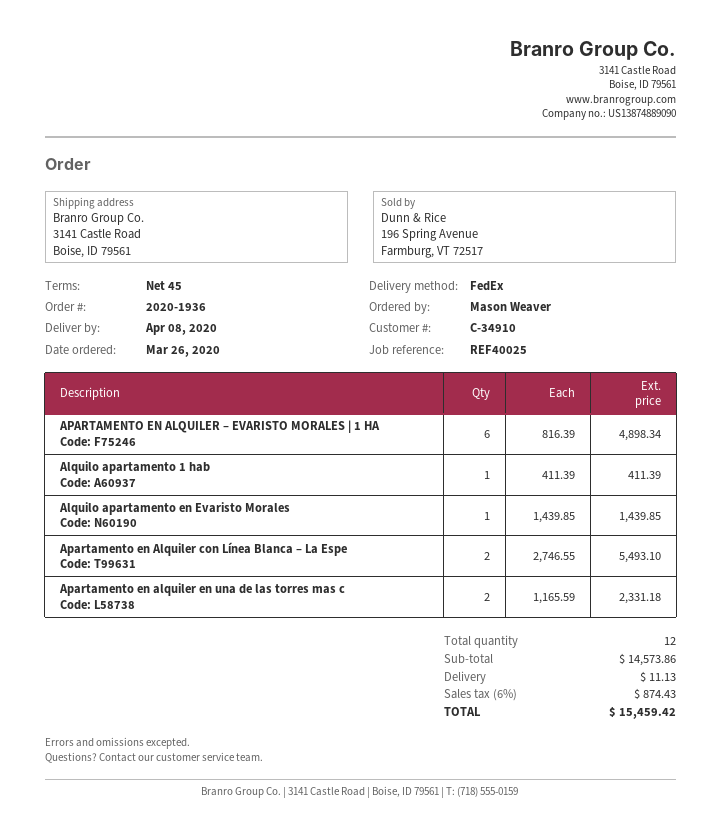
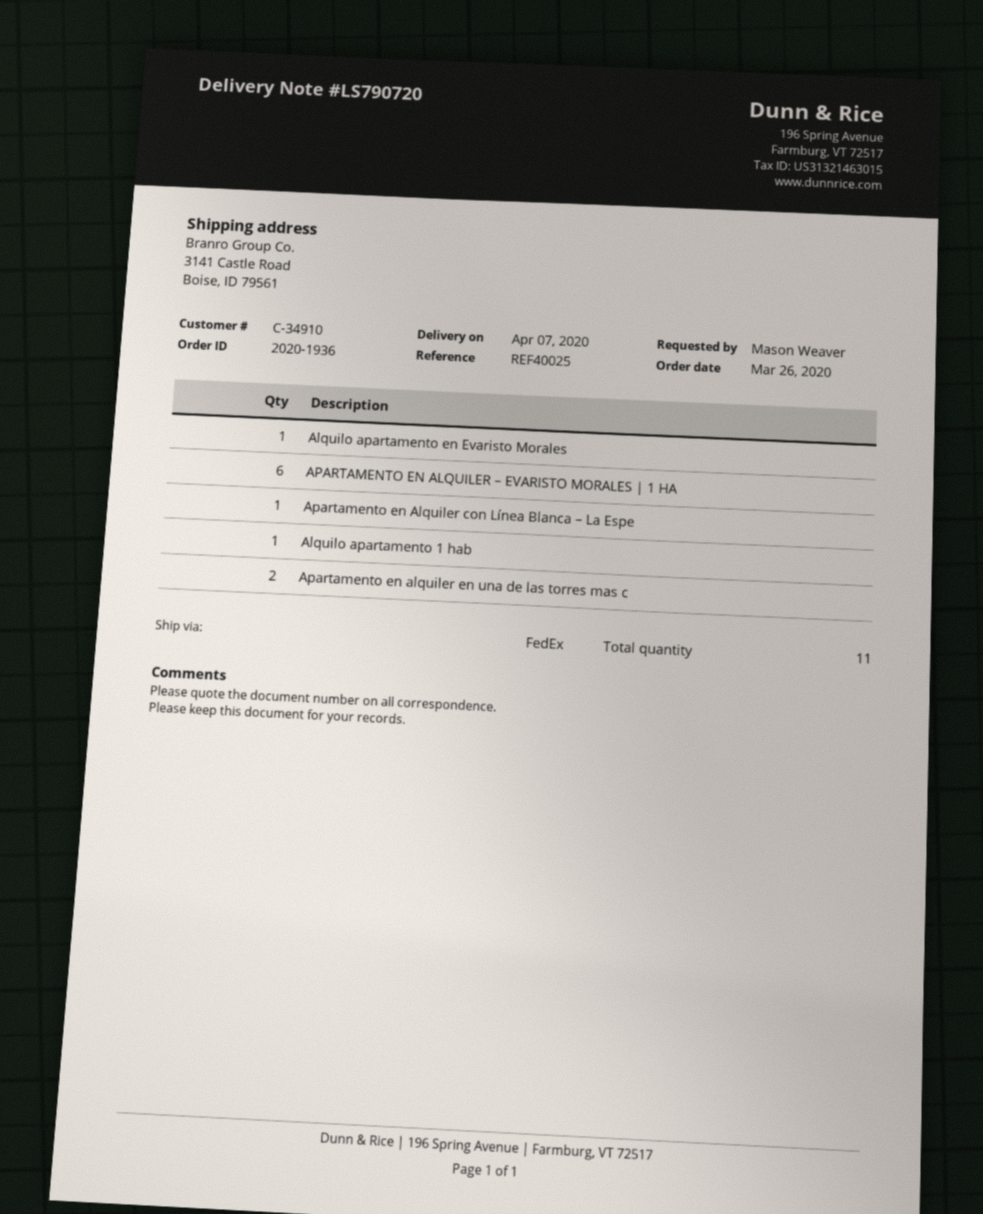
delivery date: 2020-04-08 -> 2020-04-07
Apartamento en Alquiler con Línea Blanca – La Espe: 2 -> 1
total quantity: 12 -> 11

